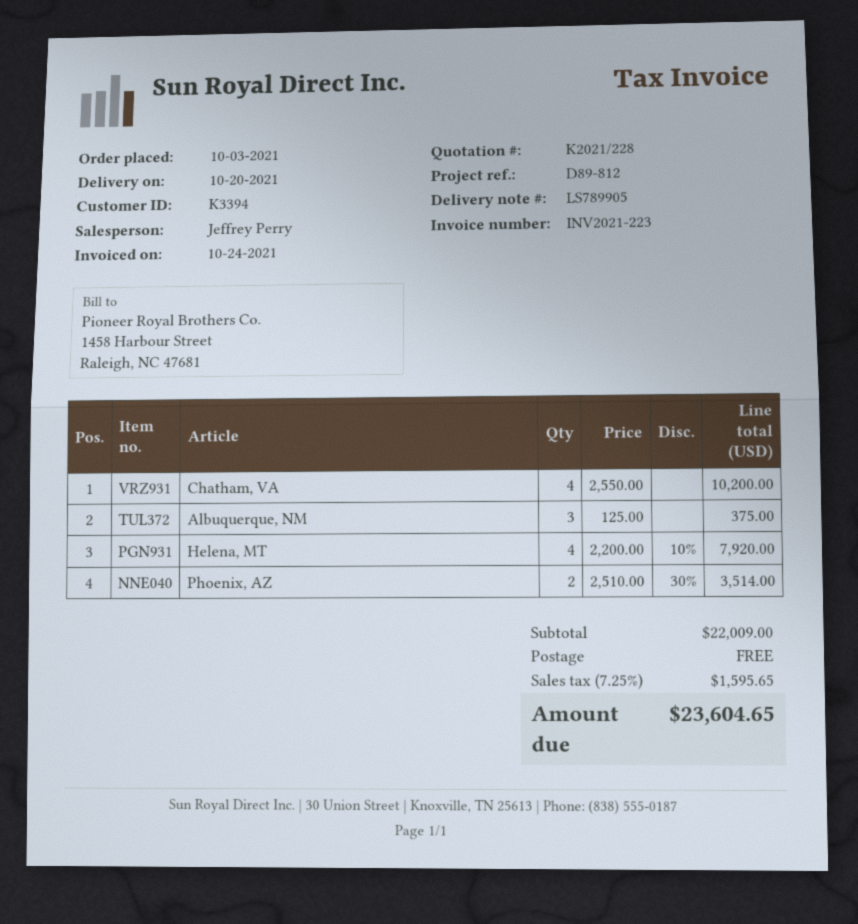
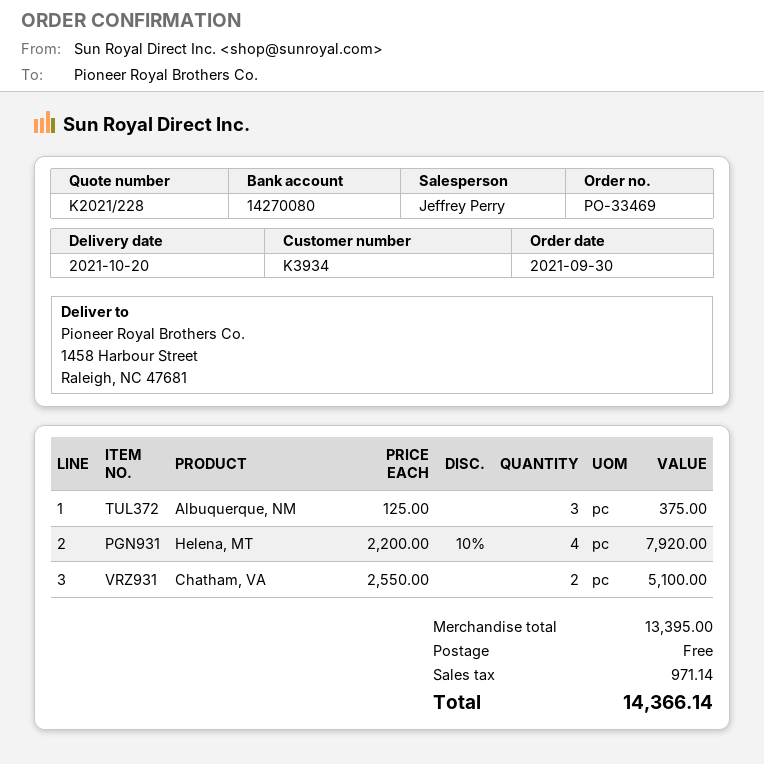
order date: 2021-10-03 -> 2021-09-30
customer number: K3394 -> K3934
Chatham, VA: 4 x 2550.00 = 10200.00 -> 2 x 2550.00 = 5100.00
Phoenix, AZ: 2 x 2510.00 - 30% = 3514.00 -> none
subtotal: 22009.00 -> 13395.00
tax: 1595.65 -> 971.14
total: 23604.65 -> 14366.14

